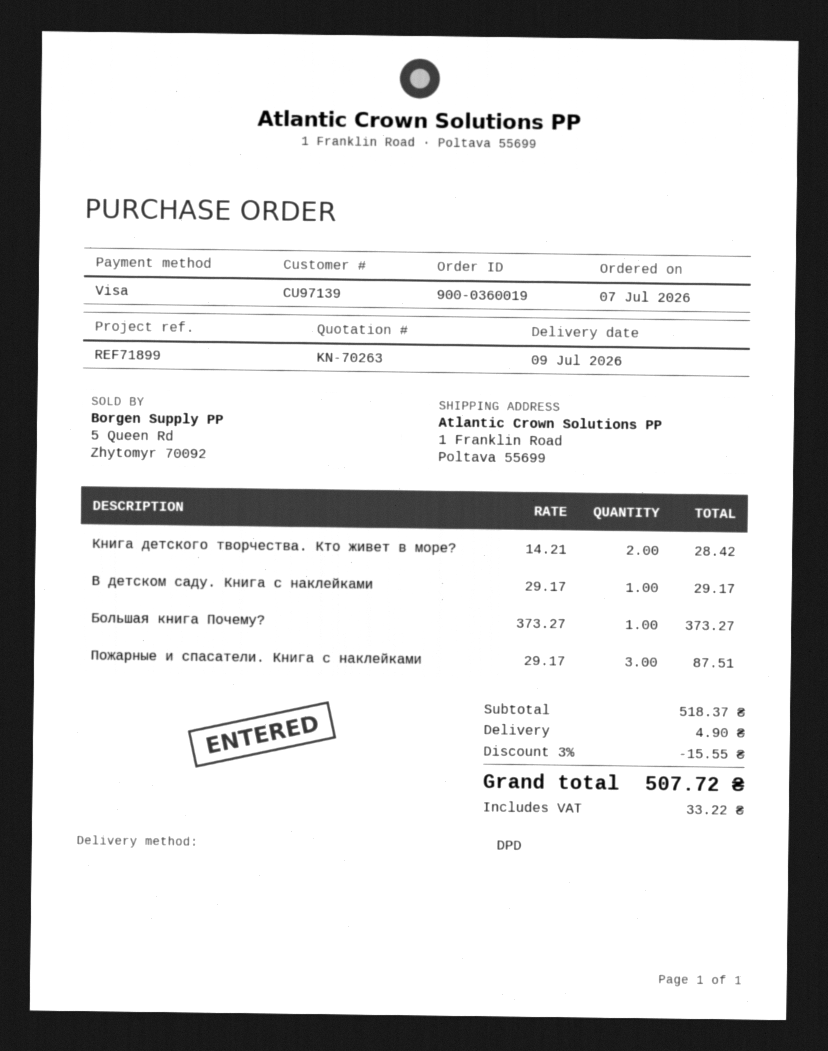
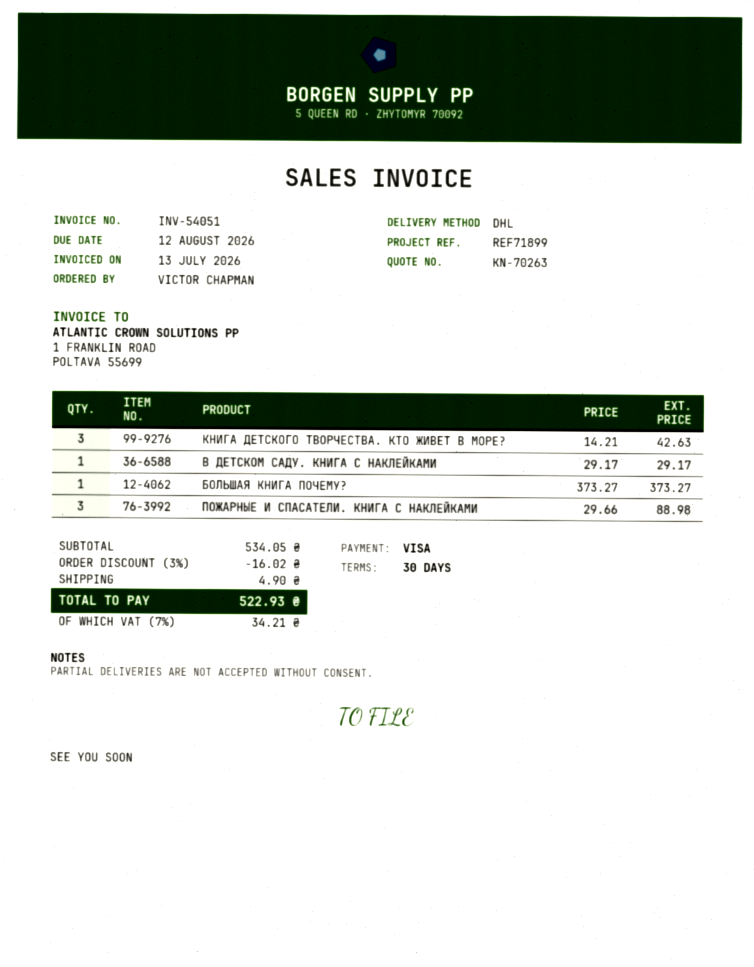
shipping method: DPD -> DHL
Книга детского творчества. Кто живет в море?: 2 x 14.21 = 28.42 -> 3 x 14.21 = 42.63
Пожарные и спасатели. Книга с наклейками: 3 x 29.17 = 87.51 -> 3 x 29.66 = 88.98
subtotal: 518.37 -> 534.05
discount: 3% = 15.55 -> 3% = 16.02
tax: 33.22 -> 34.21
total: 507.72 -> 522.93

